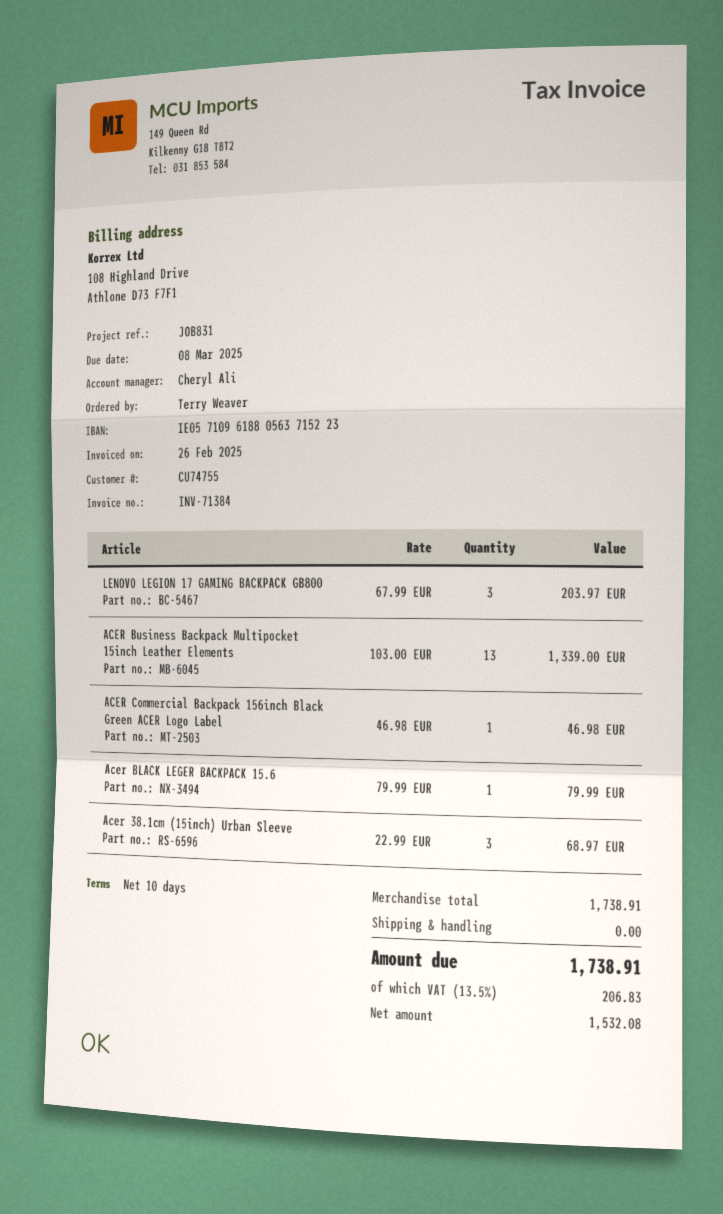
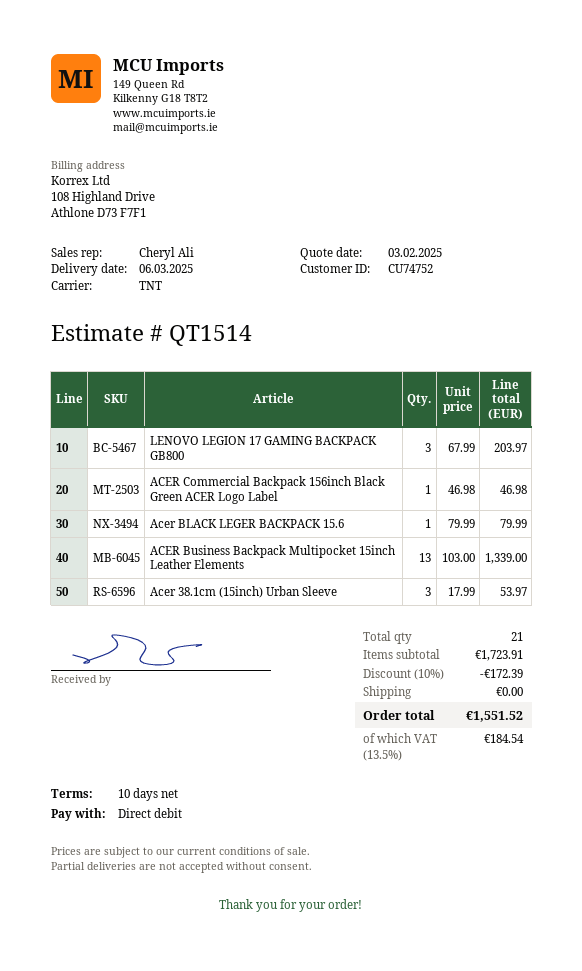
customer number: CU74755 -> CU74752
Acer 38.1cm (15inch) Urban Sleeve: 3 x 22.99 = 68.97 -> 3 x 17.99 = 53.97
subtotal: 1738.91 -> 1723.91
discount: none -> 10% = 172.39
tax: 13.5% = 206.83 -> 13.5% = 184.54
total: 1738.91 -> 1551.52

